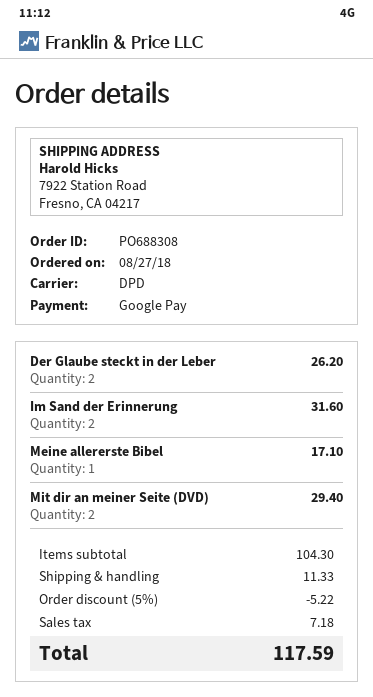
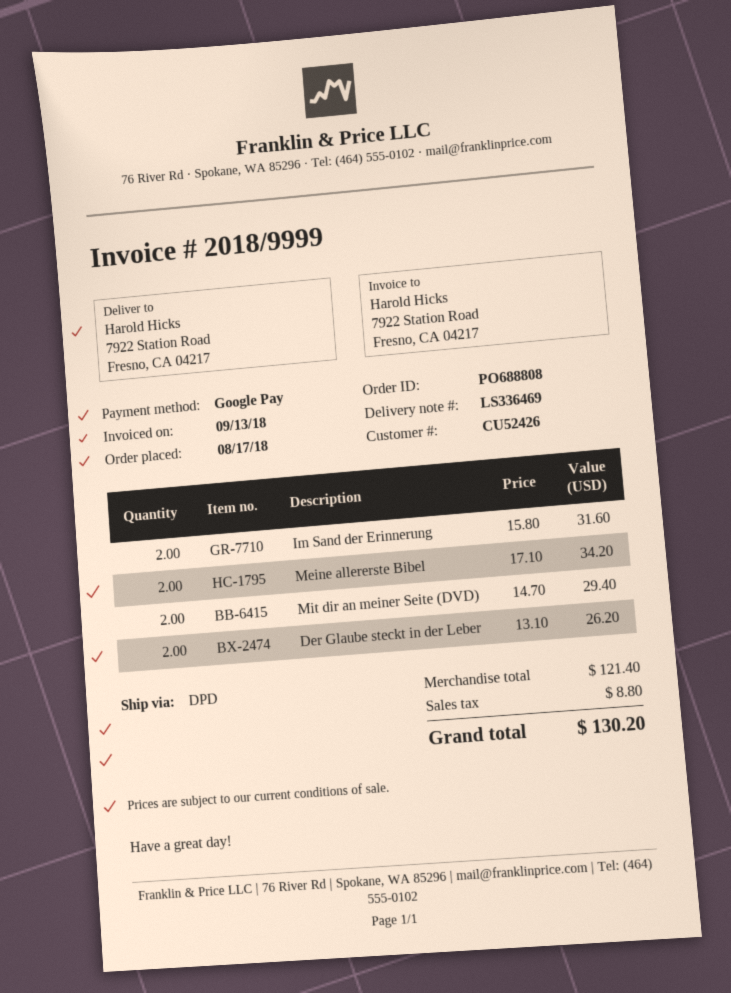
order number: PO688308 -> PO688808
order date: 2018-08-27 -> 2018-08-17
Meine allererste Bibel: 1 for 17.10 -> 2 for 34.20
subtotal: 104.30 -> 121.40
discount: 5% = 5.22 -> none
shipping: 11.33 -> none
tax: 7.18 -> 8.80
total: 117.59 -> 130.20

